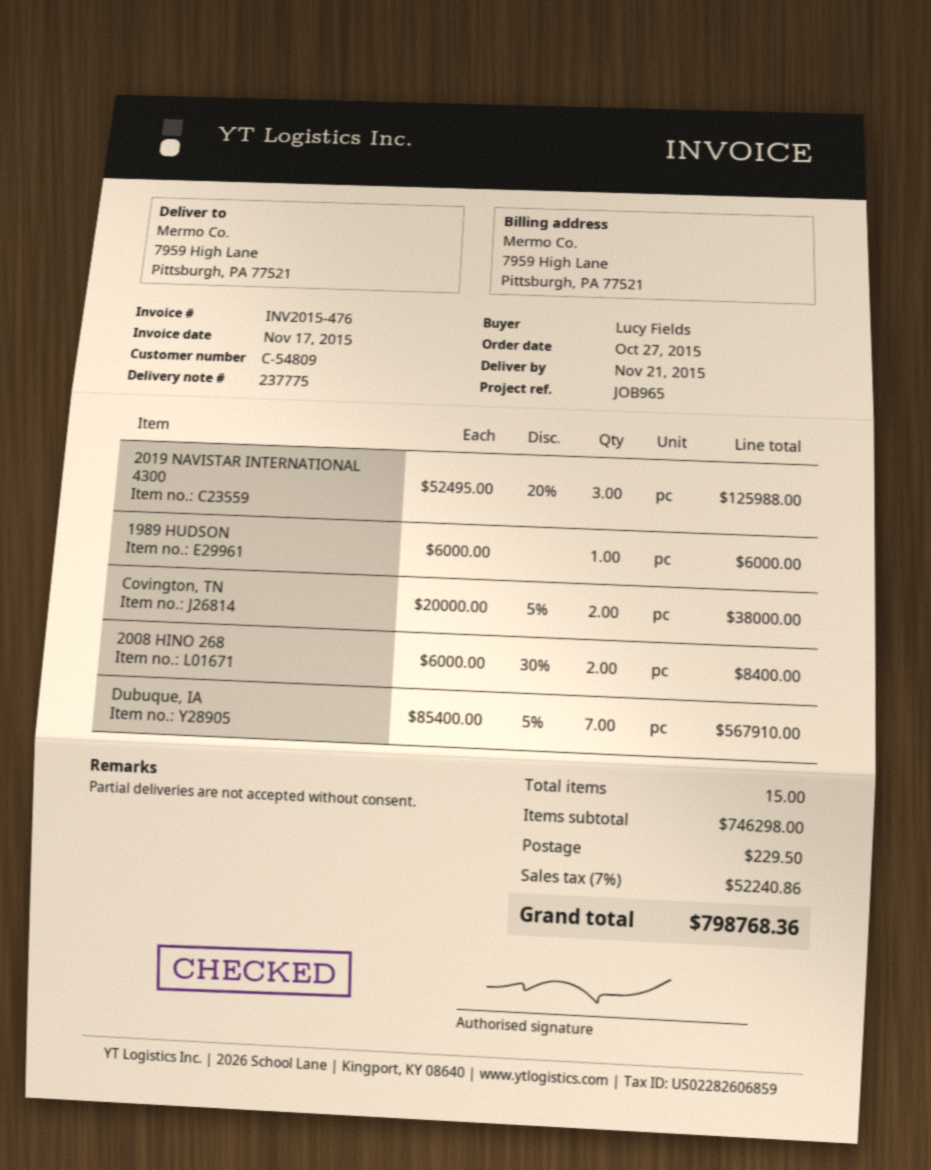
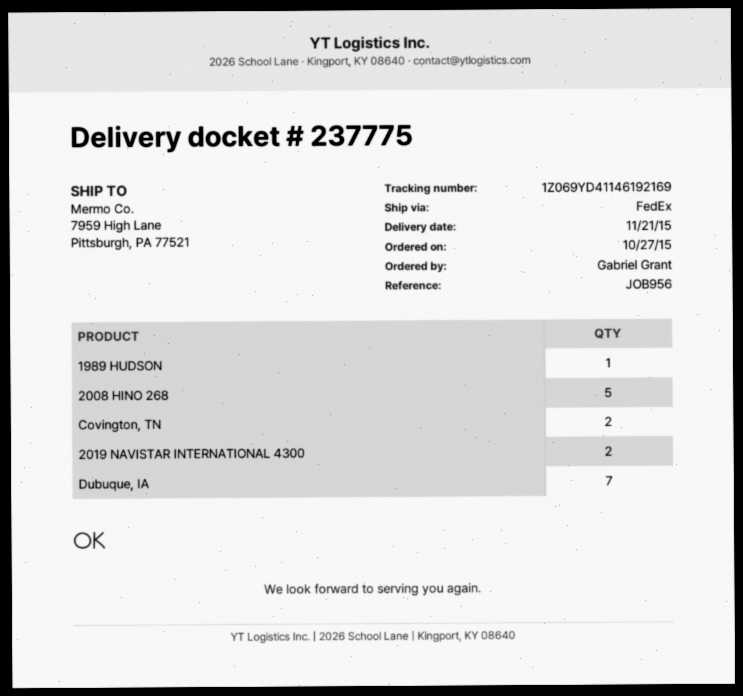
reference: JOB965 -> JOB956
ordered by: Lucy Fields -> Gabriel Grant
2019 NAVISTAR INTERNATIONAL 4300: 3 -> 2
2008 HINO 268: 2 -> 5

